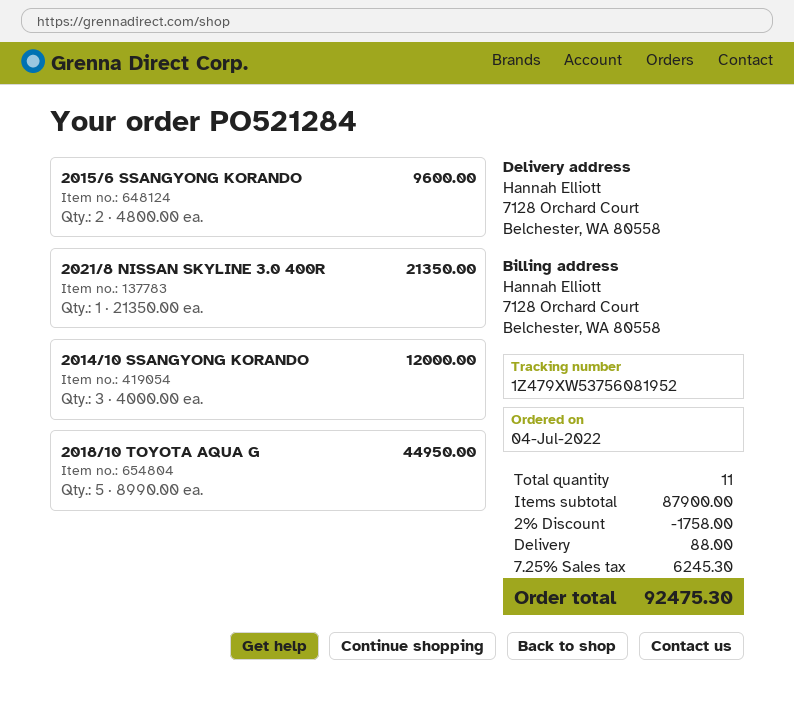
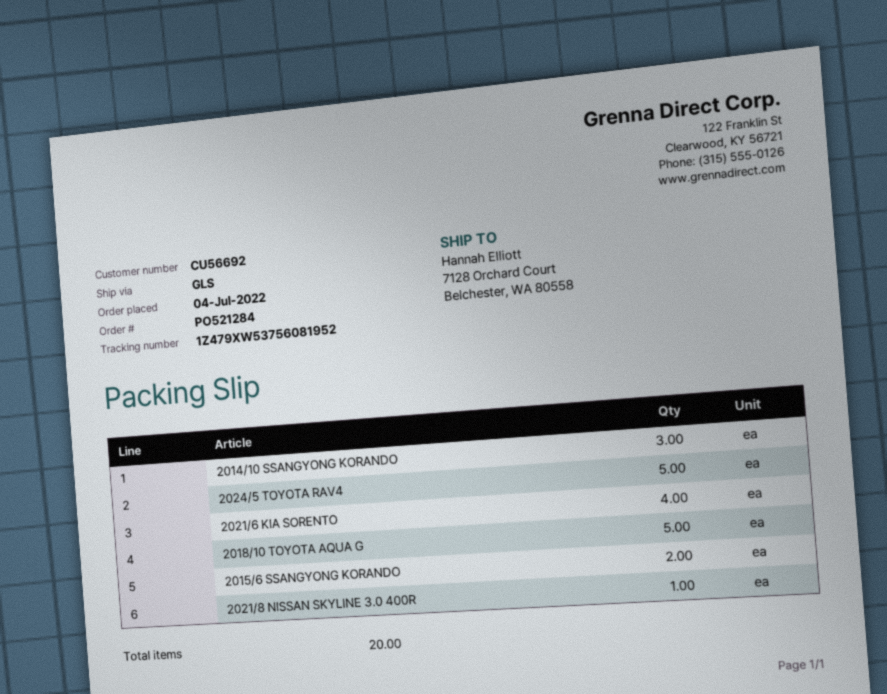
2024/5 TOYOTA RAV4: none -> 5
2021/6 KIA SORENTO: none -> 4
total quantity: 11 -> 20

